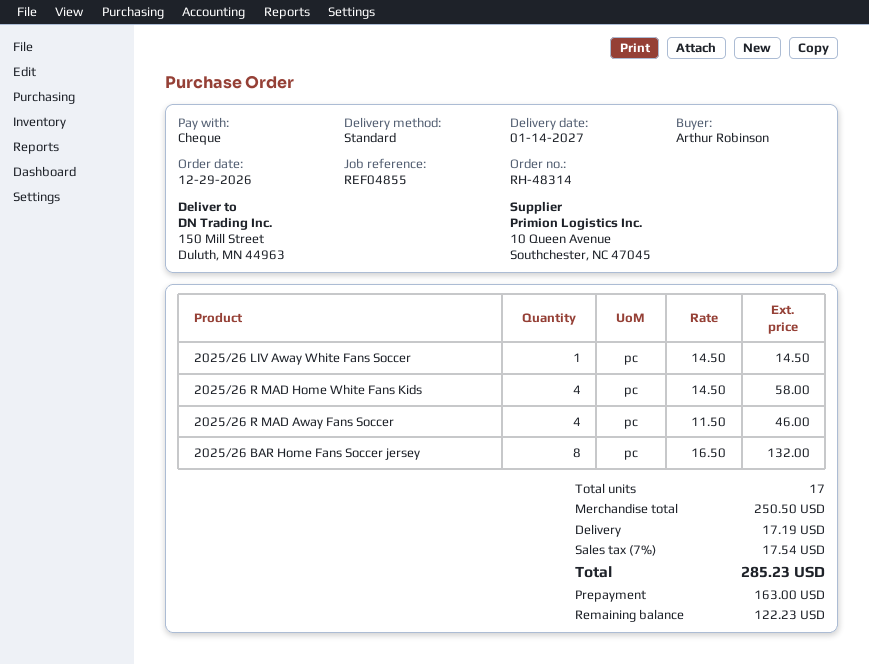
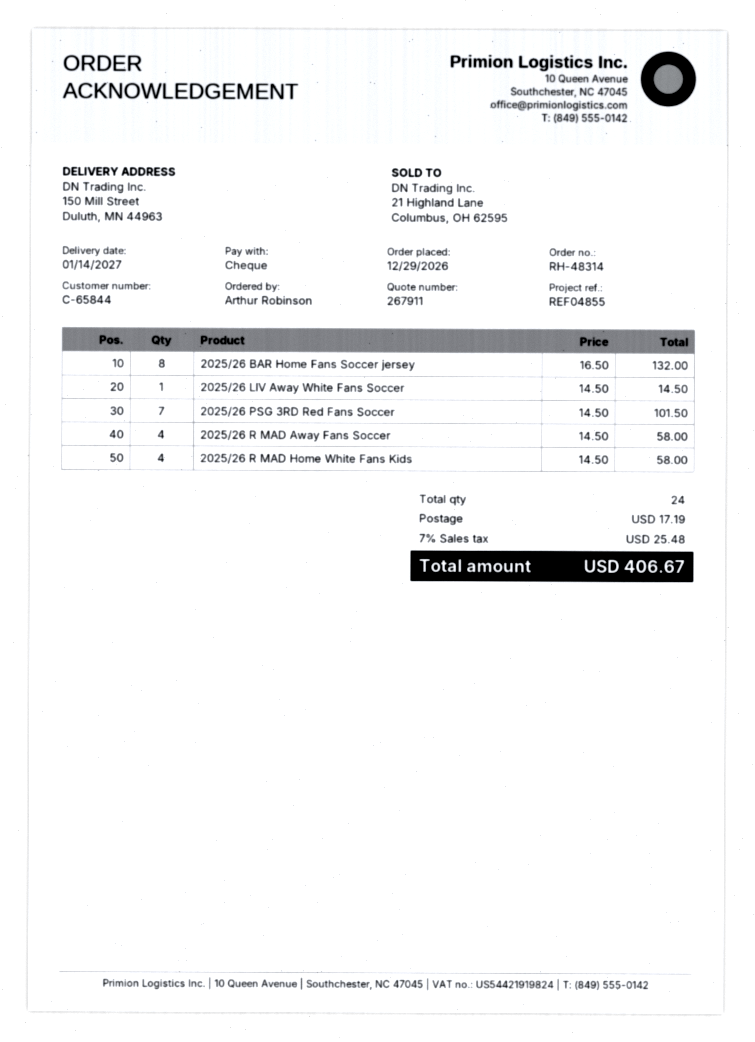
2025/26 R MAD Away Fans Soccer: 4 x 11.50 = 46.00 -> 4 x 14.50 = 58.00
2025/26 PSG 3RD Red Fans Soccer: none -> 7 x 14.50 = 101.50
total quantity: 17 -> 24
tax: 7% = 17.54 -> 7% = 25.48
total: 285.23 -> 406.67

